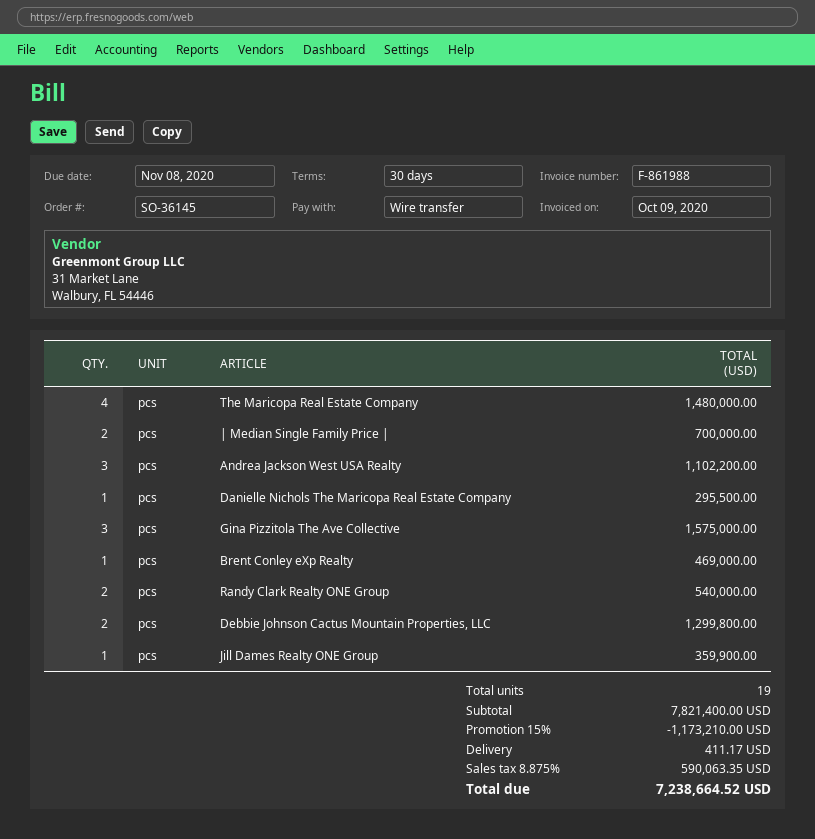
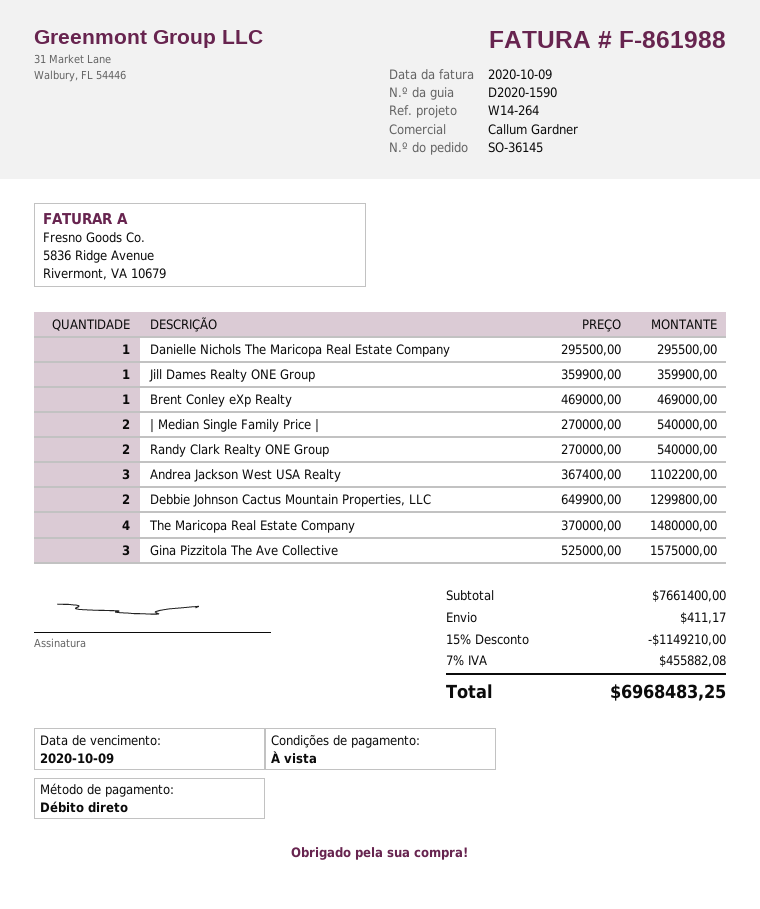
payment terms: 30 days -> on receipt
due date: 2020-11-08 -> 2020-10-09
payment method: bank transfer -> direct debit
| Median Single Family Price |: 2 for 700000.00 -> 2 for 540000.00
subtotal: 7821400.00 -> 7661400.00
discount: 15% = 1173210.00 -> 15% = 1149210.00
tax: 8.875% = 590063.35 -> 7% = 455882.08
total: 7238664.52 -> 6968483.25

